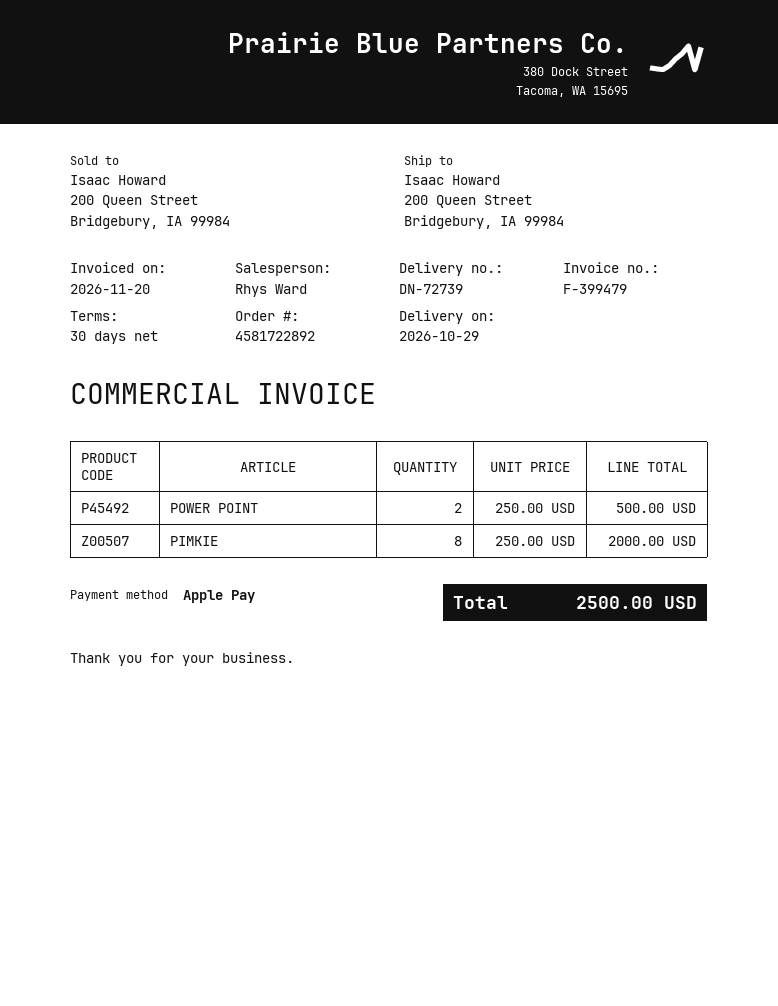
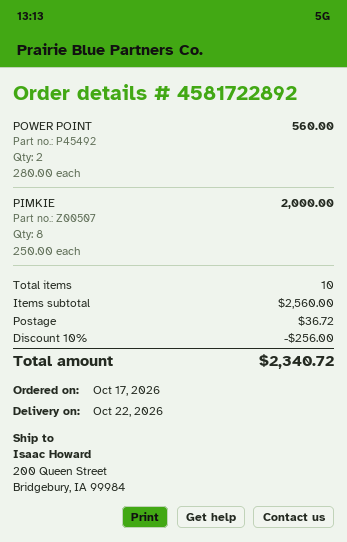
delivery date: 2026-10-29 -> 2026-10-22
POWER POINT: 2 x 250.00 = 500.00 -> 2 x 280.00 = 560.00
discount: none -> 10% = 256.00
shipping: none -> 36.72
total: 2500.00 -> 2340.72

